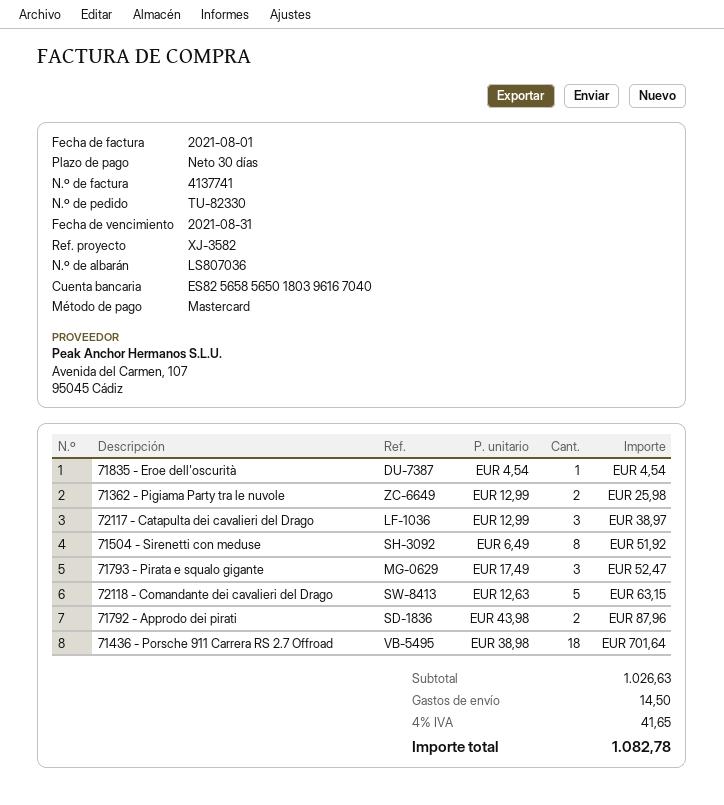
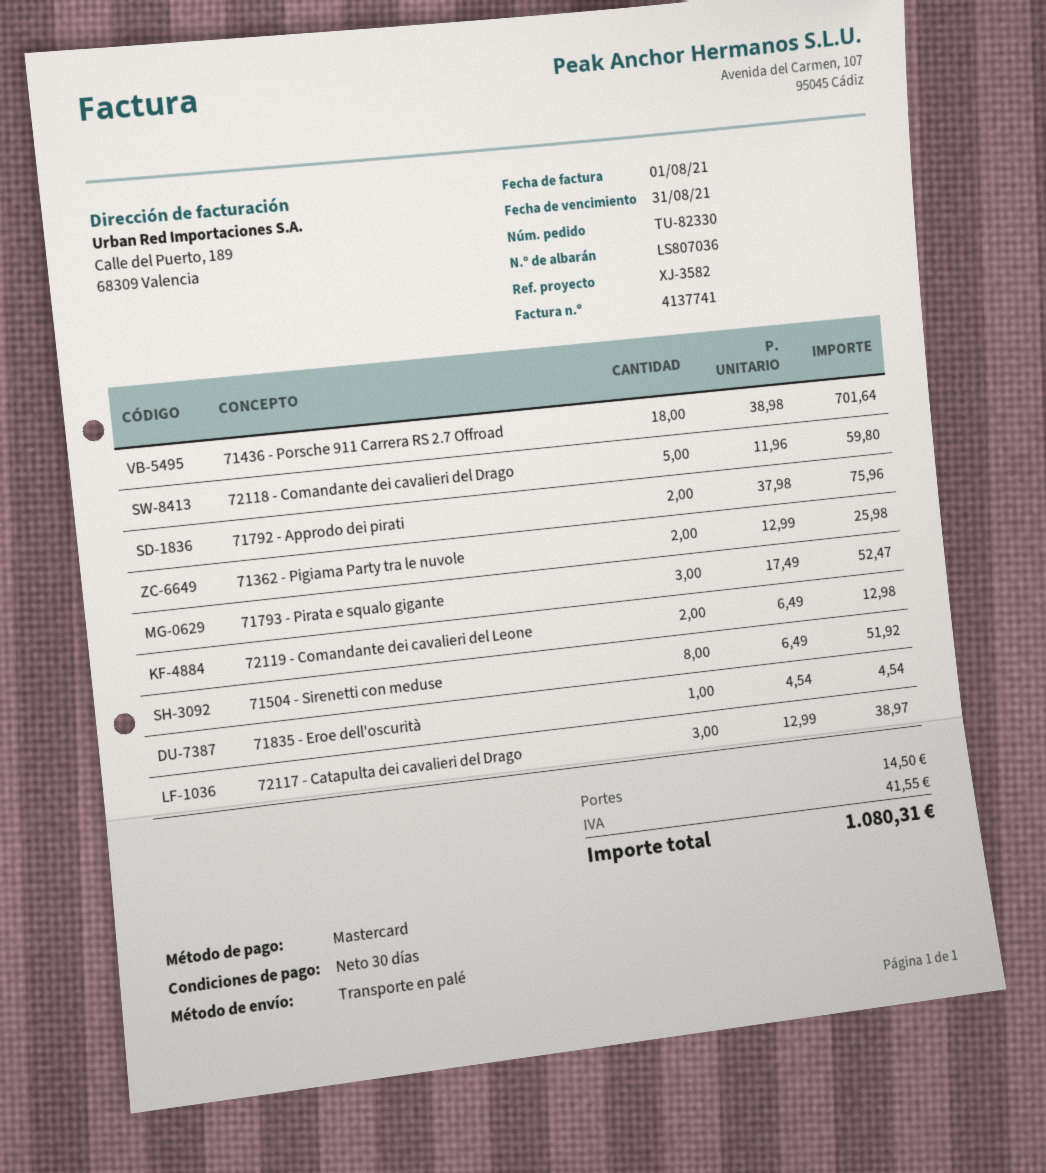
72118 - Comandante dei cavalieri del Drago: 5 x 12.63 = 63.15 -> 5 x 11.96 = 59.80
71792 - Approdo dei pirati: 2 x 43.98 = 87.96 -> 2 x 37.98 = 75.96
72119 - Comandante dei cavalieri del Leone: none -> 2 x 6.49 = 12.98
tax: 41.65 -> 41.55
total: 1082.78 -> 1080.31

